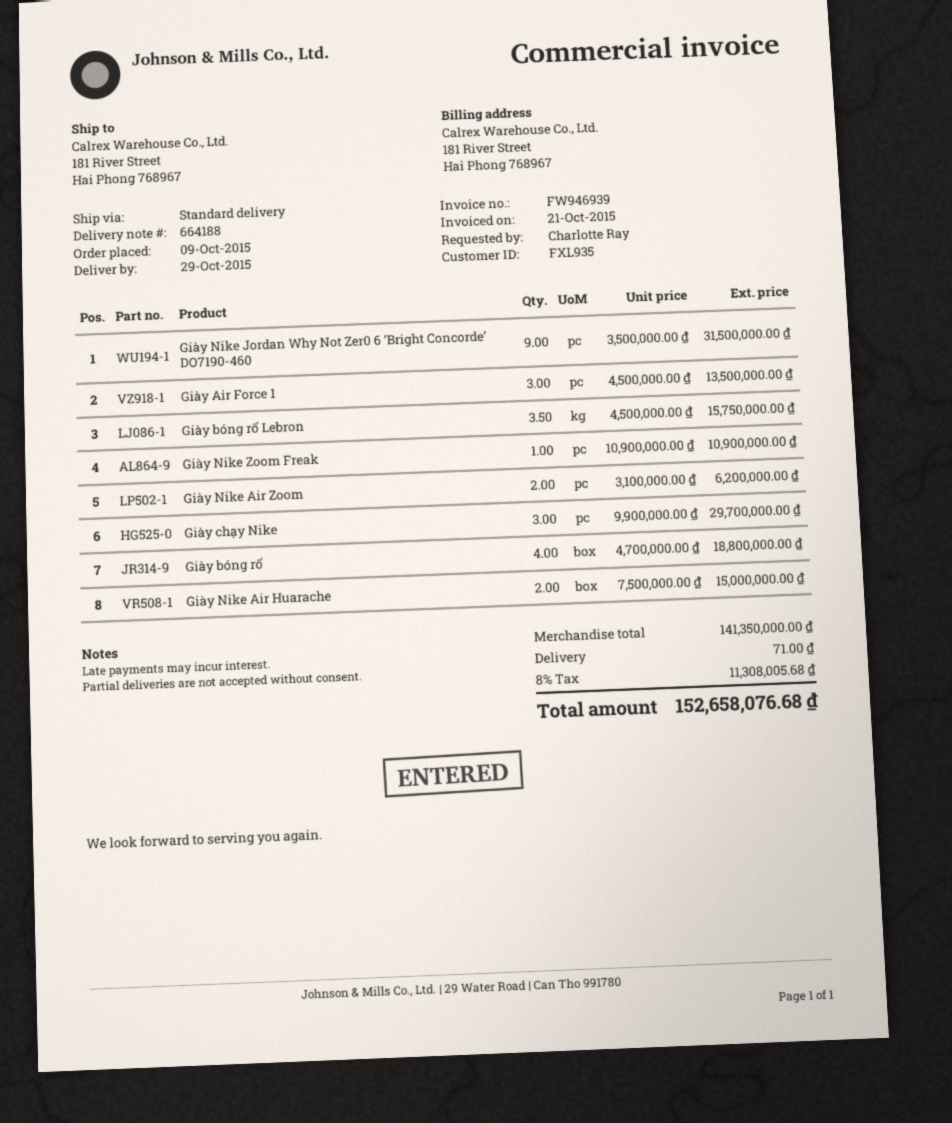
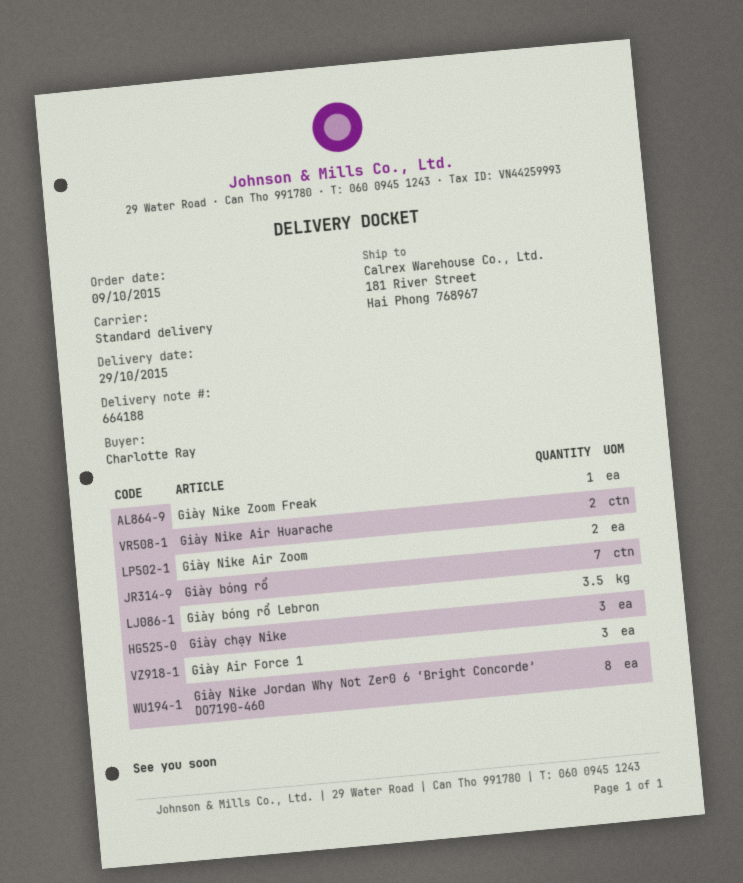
Giày Nike Jordan Why Not Zer0 6 ‘Bright Concorde’ DO7190-460: 9 -> 8
Giày bóng rổ: 4 -> 7

